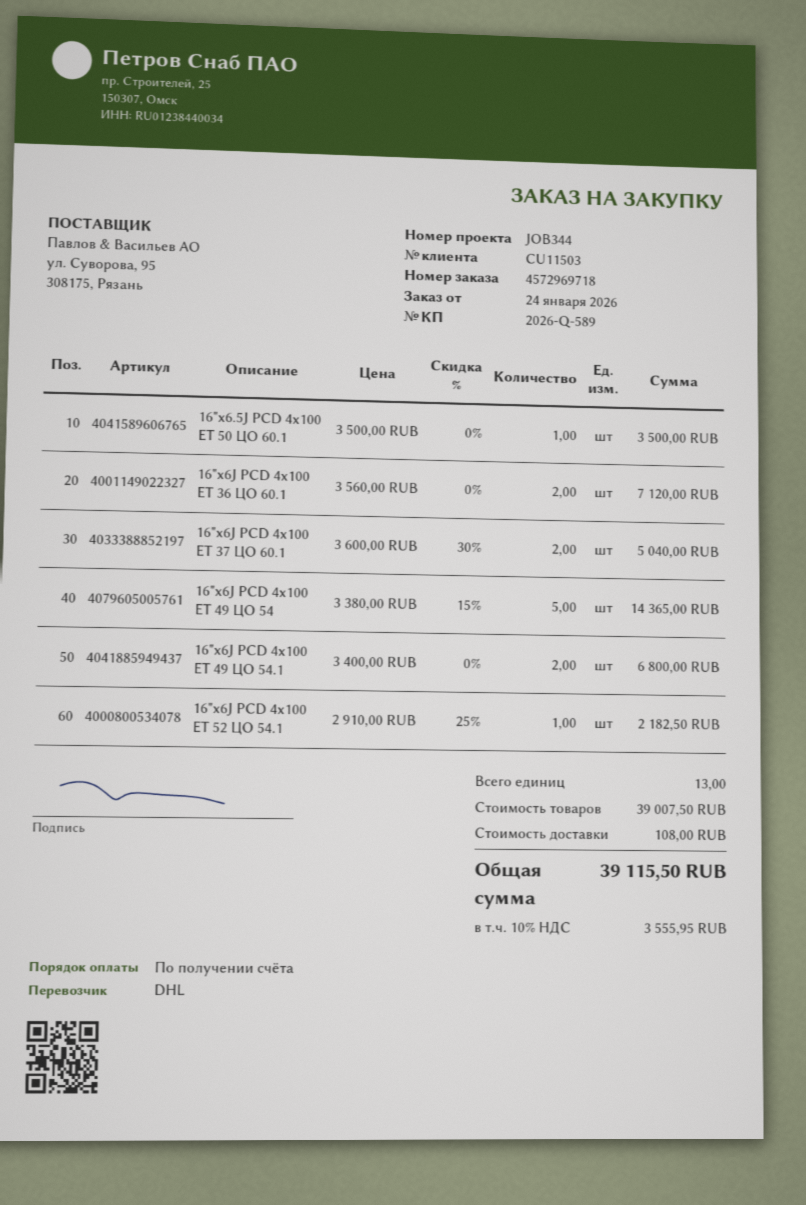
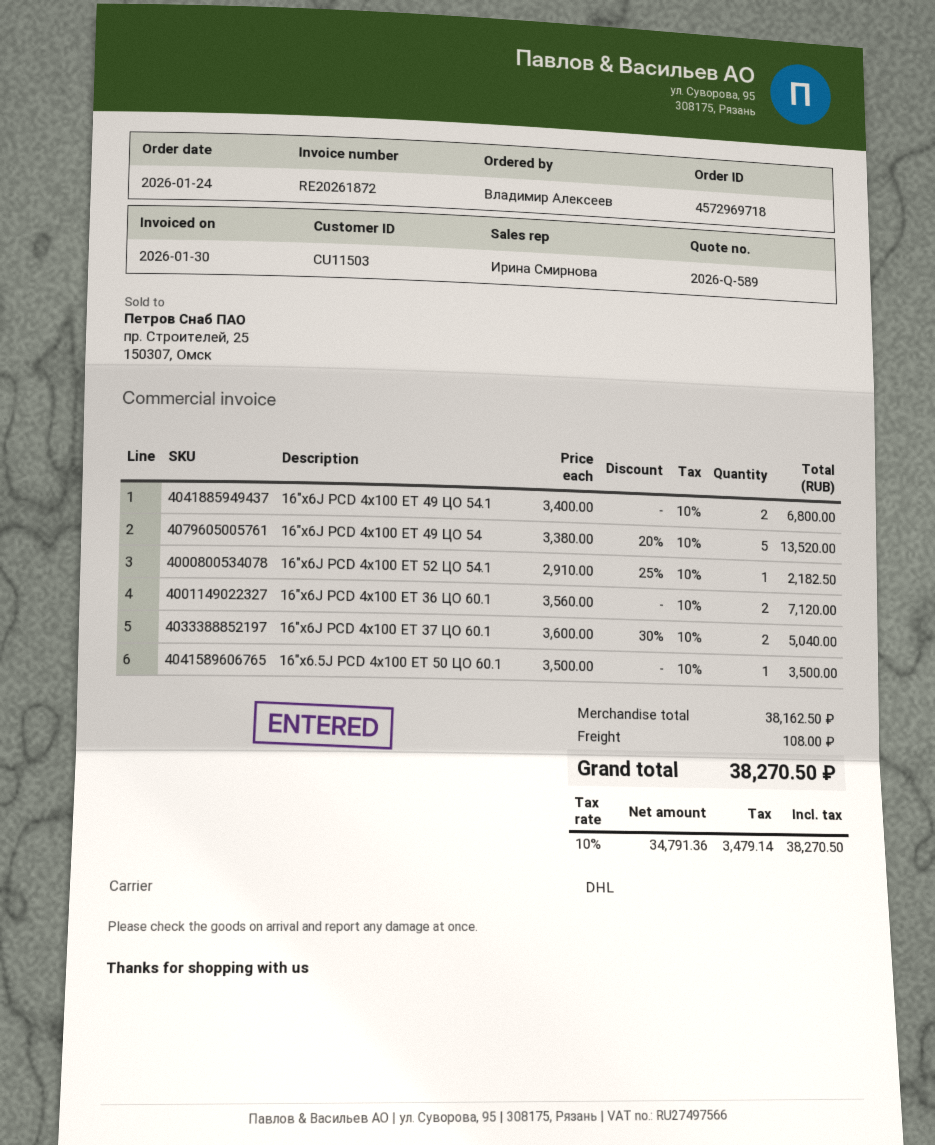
16"x6J PCD 4x100 ЕТ 49 ЦО 54: 5 x 3380.00 - 15% = 14365.00 -> 5 x 3380.00 - 20% = 13520.00
subtotal: 39007.50 -> 38162.50
tax: 10% = 3555.95 -> 10% = 3479.14
total: 39115.50 -> 38270.50

